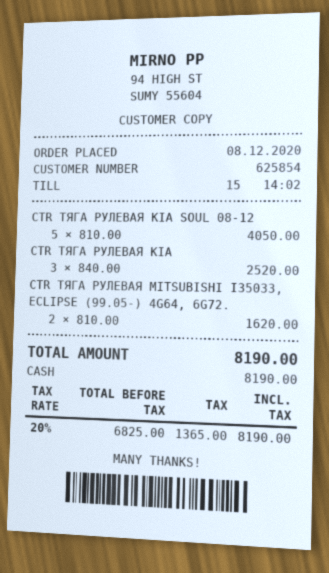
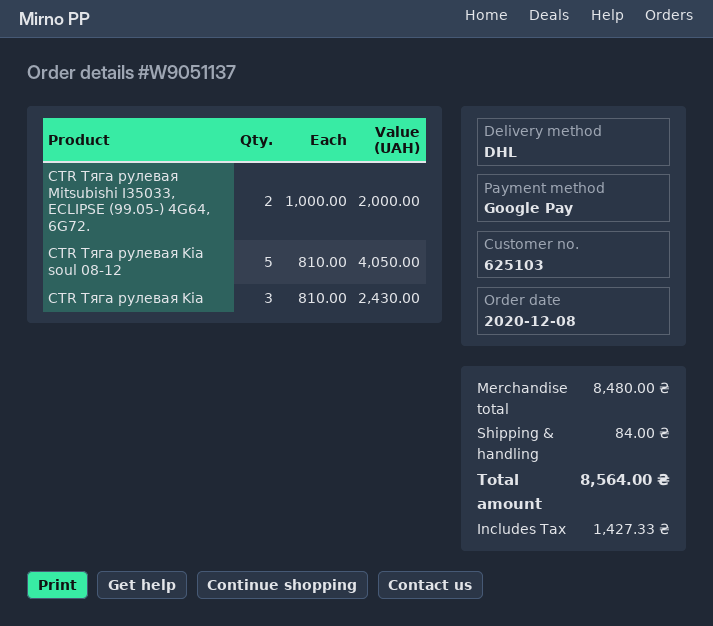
customer number: 625854 -> 625103
payment method: cash -> Google Pay
CTR ТЯГА РУЛЕВАЯ KIA: 3 x 840.00 = 2520.00 -> 3 x 810.00 = 2430.00
CTR ТЯГА РУЛЕВАЯ MITSUBISHI I35033, ECLIPSE (99.05-) 4G64, 6G72.: 2 x 810.00 = 1620.00 -> 2 x 1000.00 = 2000.00
shipping: none -> 84.00
tax: 1365.00 -> 1427.33
total: 8190.00 -> 8564.00

